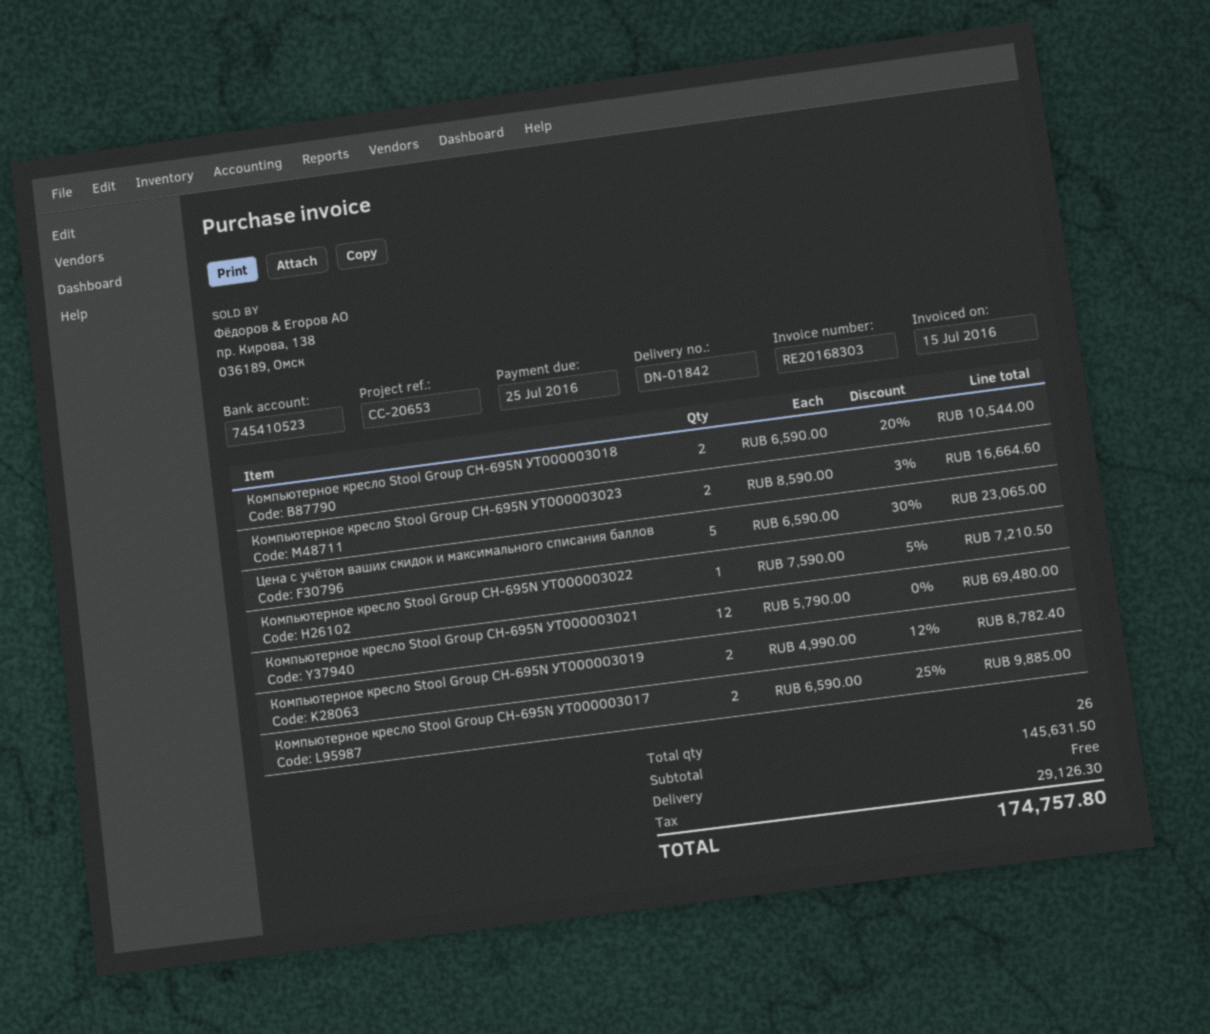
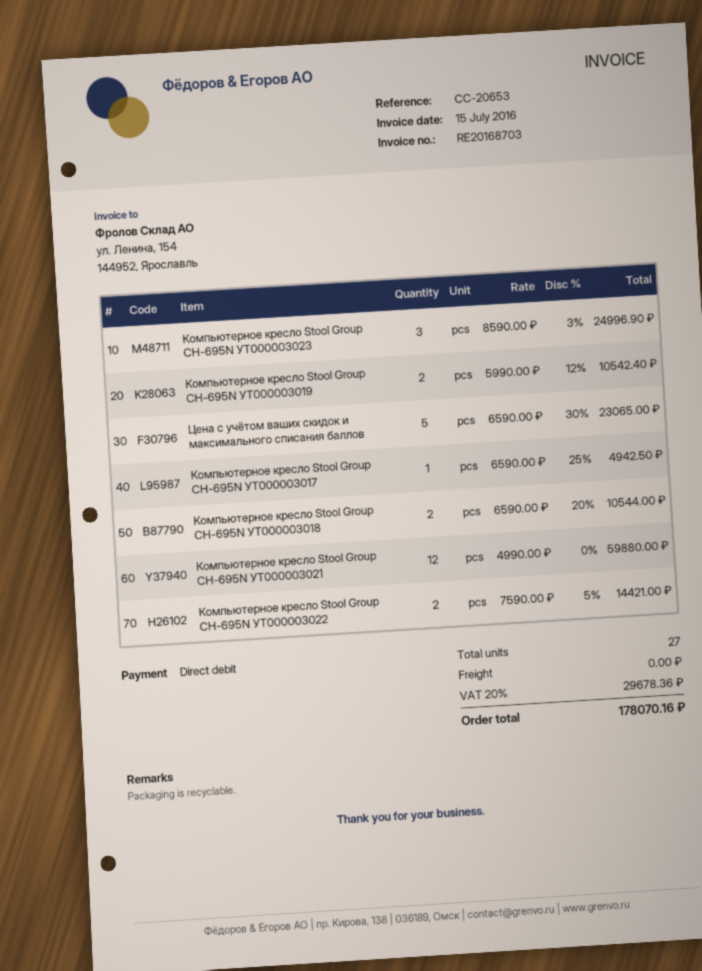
invoice number: RE20168303 -> RE20168703
Компьютерное кресло Stool Group CH-695N УТ000003023: 2 x 8590.00 - 3% = 16664.60 -> 3 x 8590.00 - 3% = 24996.90
Компьютерное кресло Stool Group CH-695N УТ000003022: 1 x 7590.00 - 5% = 7210.50 -> 2 x 7590.00 - 5% = 14421.00
Компьютерное кресло Stool Group CH-695N УТ000003021: 12 x 5790.00 = 69480.00 -> 12 x 4990.00 = 59880.00
Компьютерное кресло Stool Group CH-695N УТ000003019: 2 x 4990.00 - 12% = 8782.40 -> 2 x 5990.00 - 12% = 10542.40
Компьютерное кресло Stool Group CH-695N УТ000003017: 2 x 6590.00 - 25% = 9885.00 -> 1 x 6590.00 - 25% = 4942.50
total quantity: 26 -> 27
tax: 29126.30 -> 29678.36
total: 174757.80 -> 178070.16

